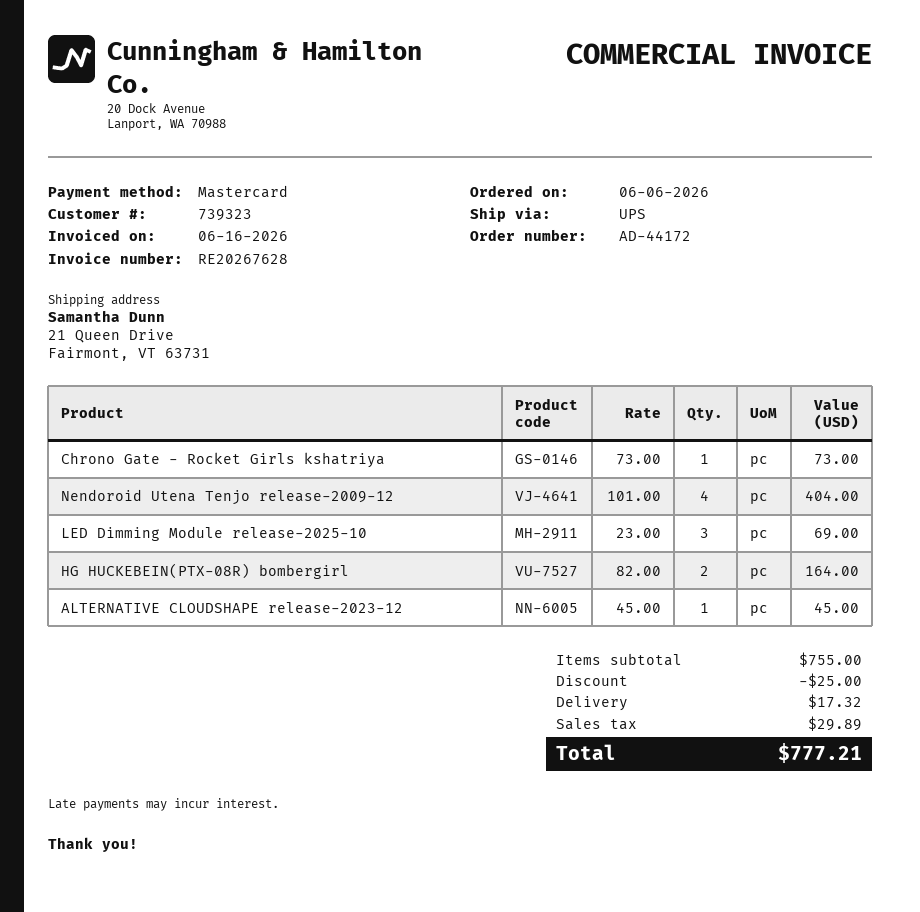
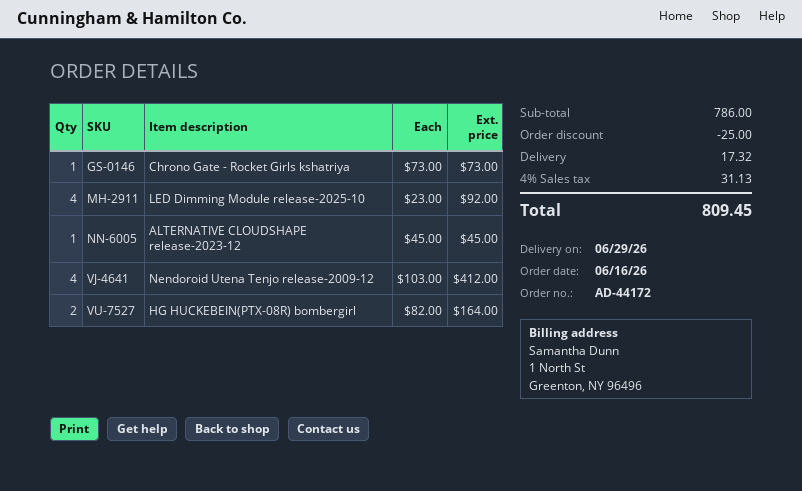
order date: 2026-06-06 -> 2026-06-16
Nendoroid Utena Tenjo release-2009-12: 4 x 101.00 = 404.00 -> 4 x 103.00 = 412.00
LED Dimming Module release-2025-10: 3 x 23.00 = 69.00 -> 4 x 23.00 = 92.00
subtotal: 755.00 -> 786.00
tax: 29.89 -> 31.13
total: 777.21 -> 809.45

